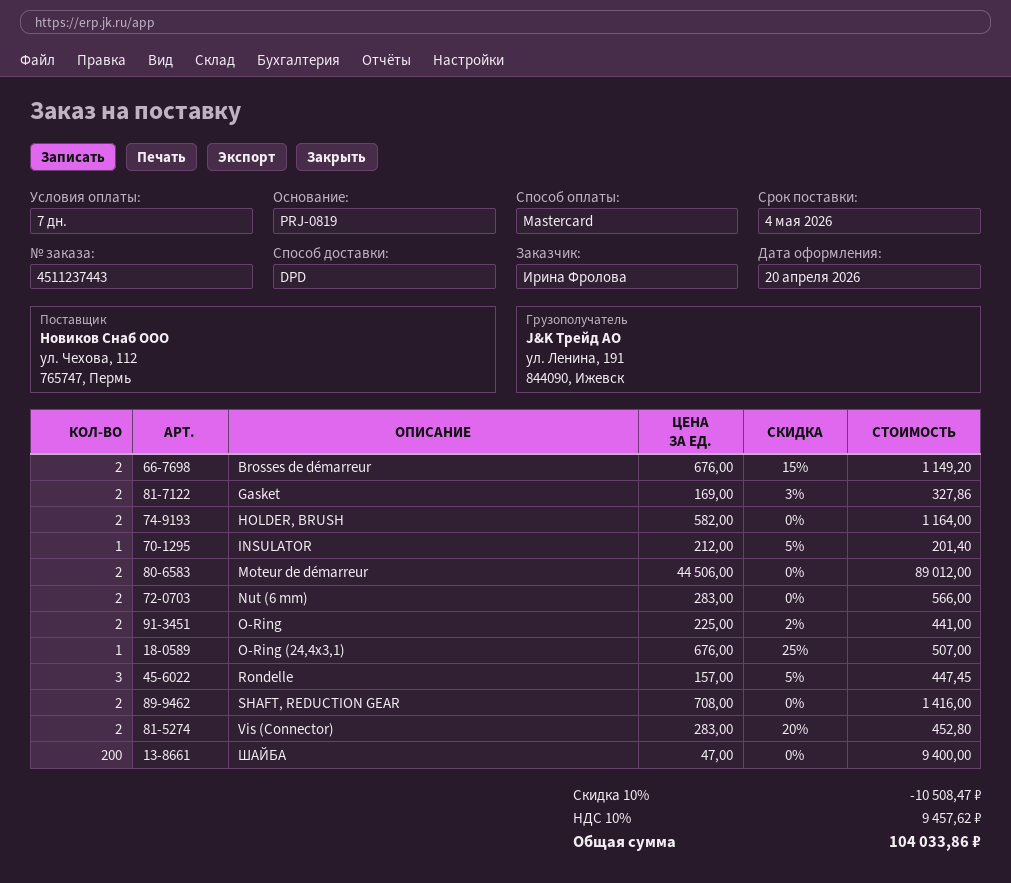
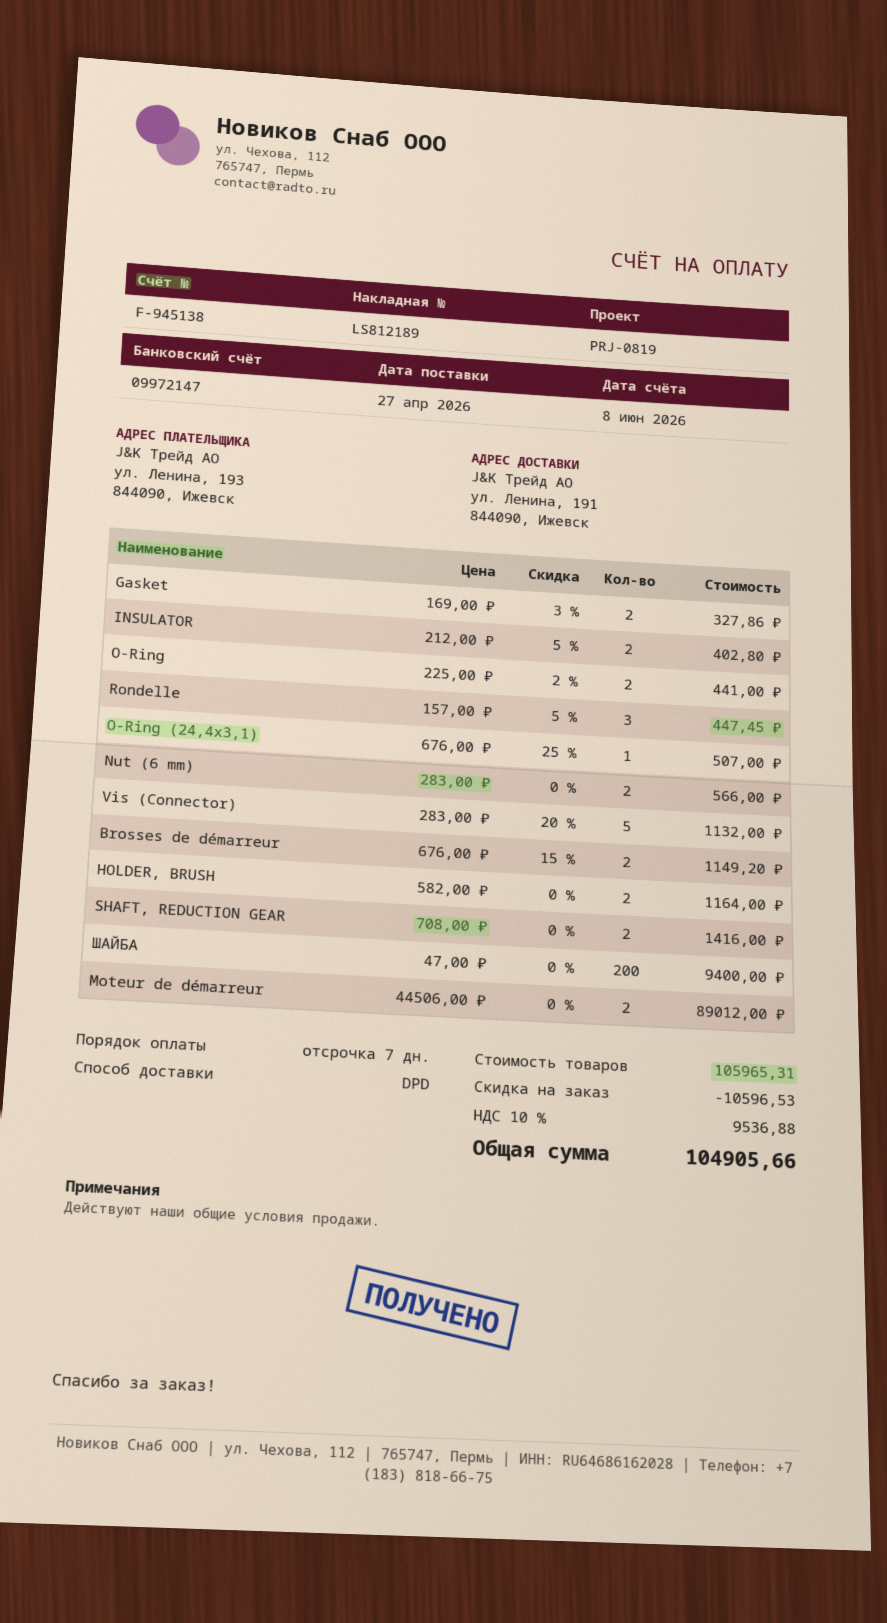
delivery date: 2026-05-04 -> 2026-04-27
INSULATOR: 1 x 212.00 - 5% = 201.40 -> 2 x 212.00 - 5% = 402.80
Vis (Connector): 2 x 283.00 - 20% = 452.80 -> 5 x 283.00 - 20% = 1132.00
discount: 10508.47 -> 10596.53
tax: 10% = 9457.62 -> 10% = 9536.88
total: 104033.86 -> 104905.66

